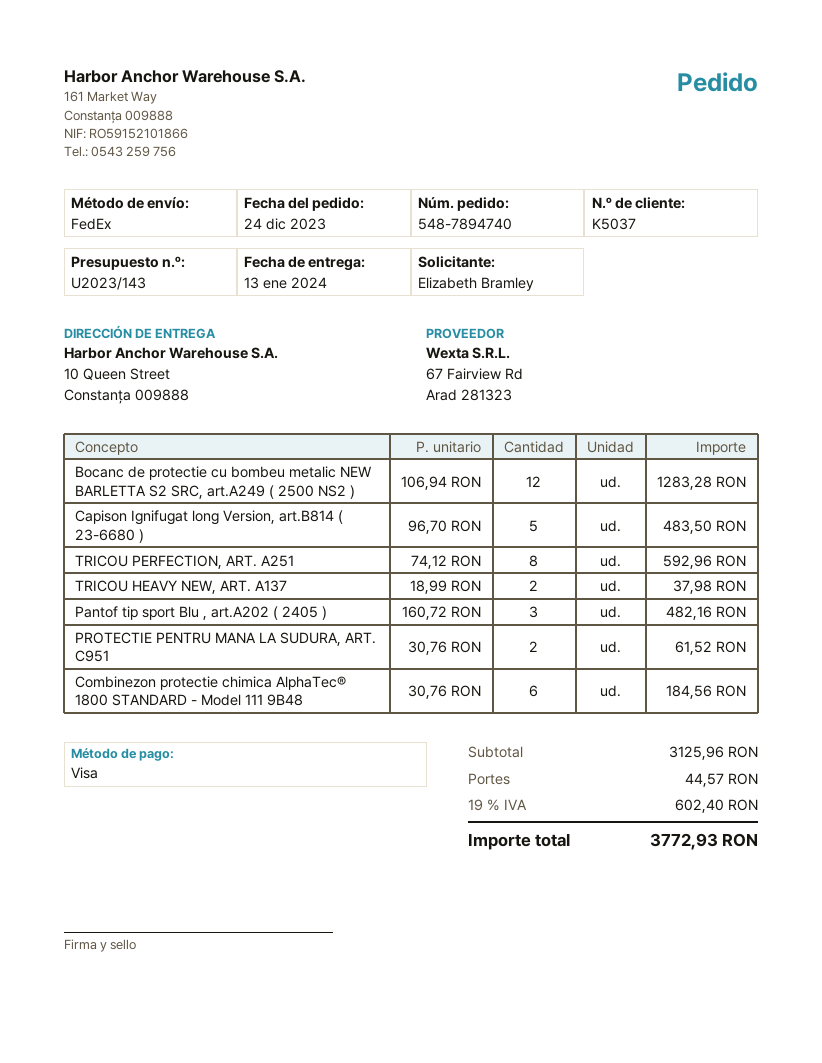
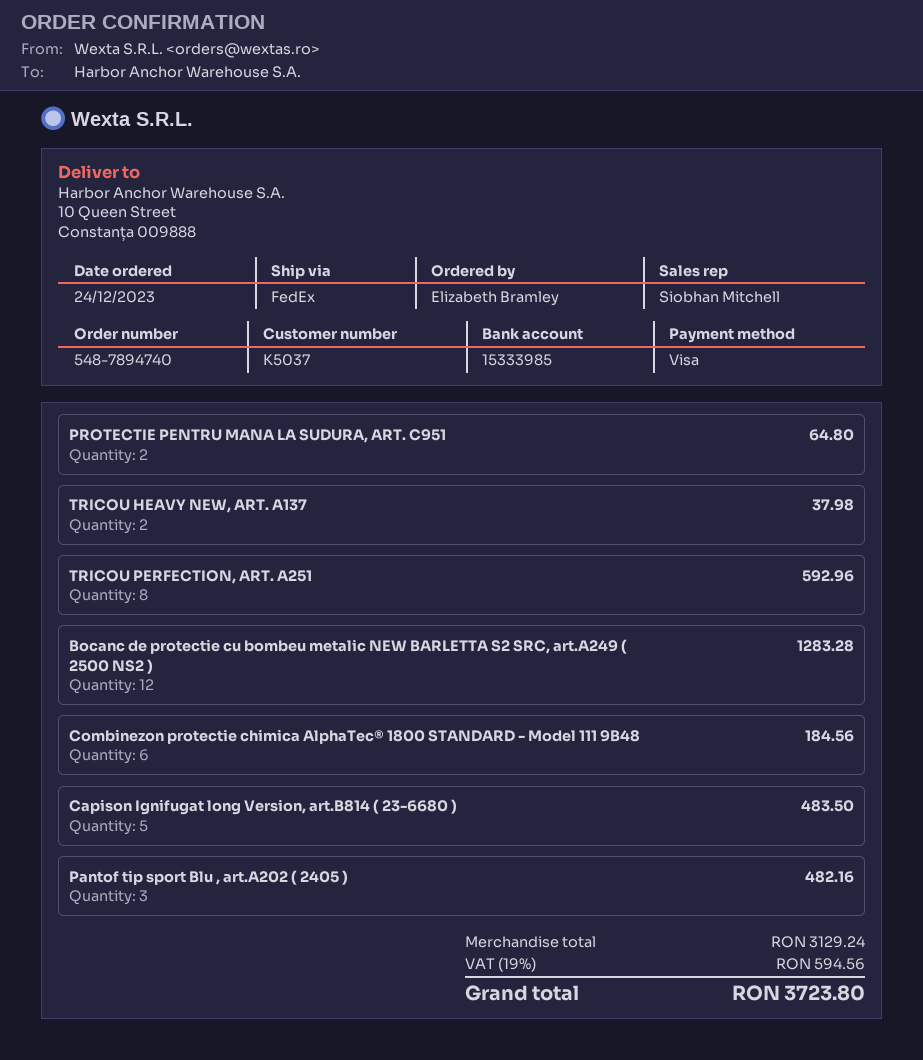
PROTECTIE PENTRU MANA LA SUDURA, ART. C951: 2 for 61.52 -> 2 for 64.80
subtotal: 3125.96 -> 3129.24
shipping: 44.57 -> none
tax: 19% = 602.40 -> 19% = 594.56
total: 3772.93 -> 3723.80

